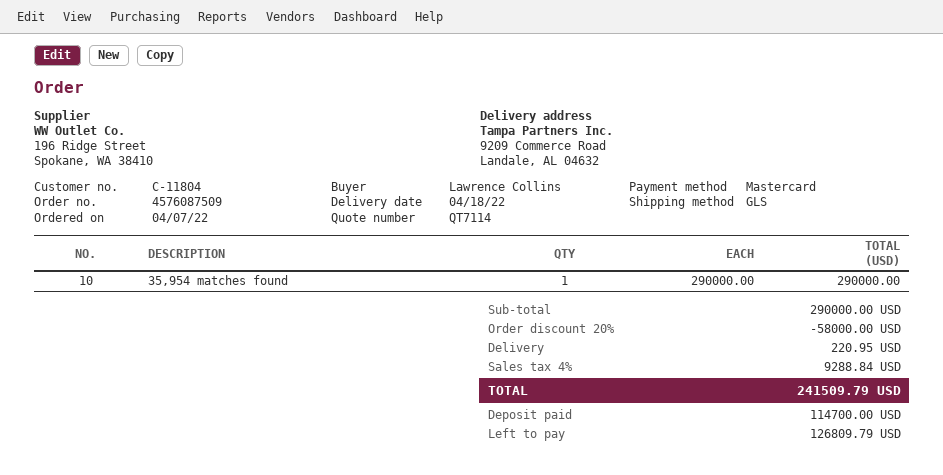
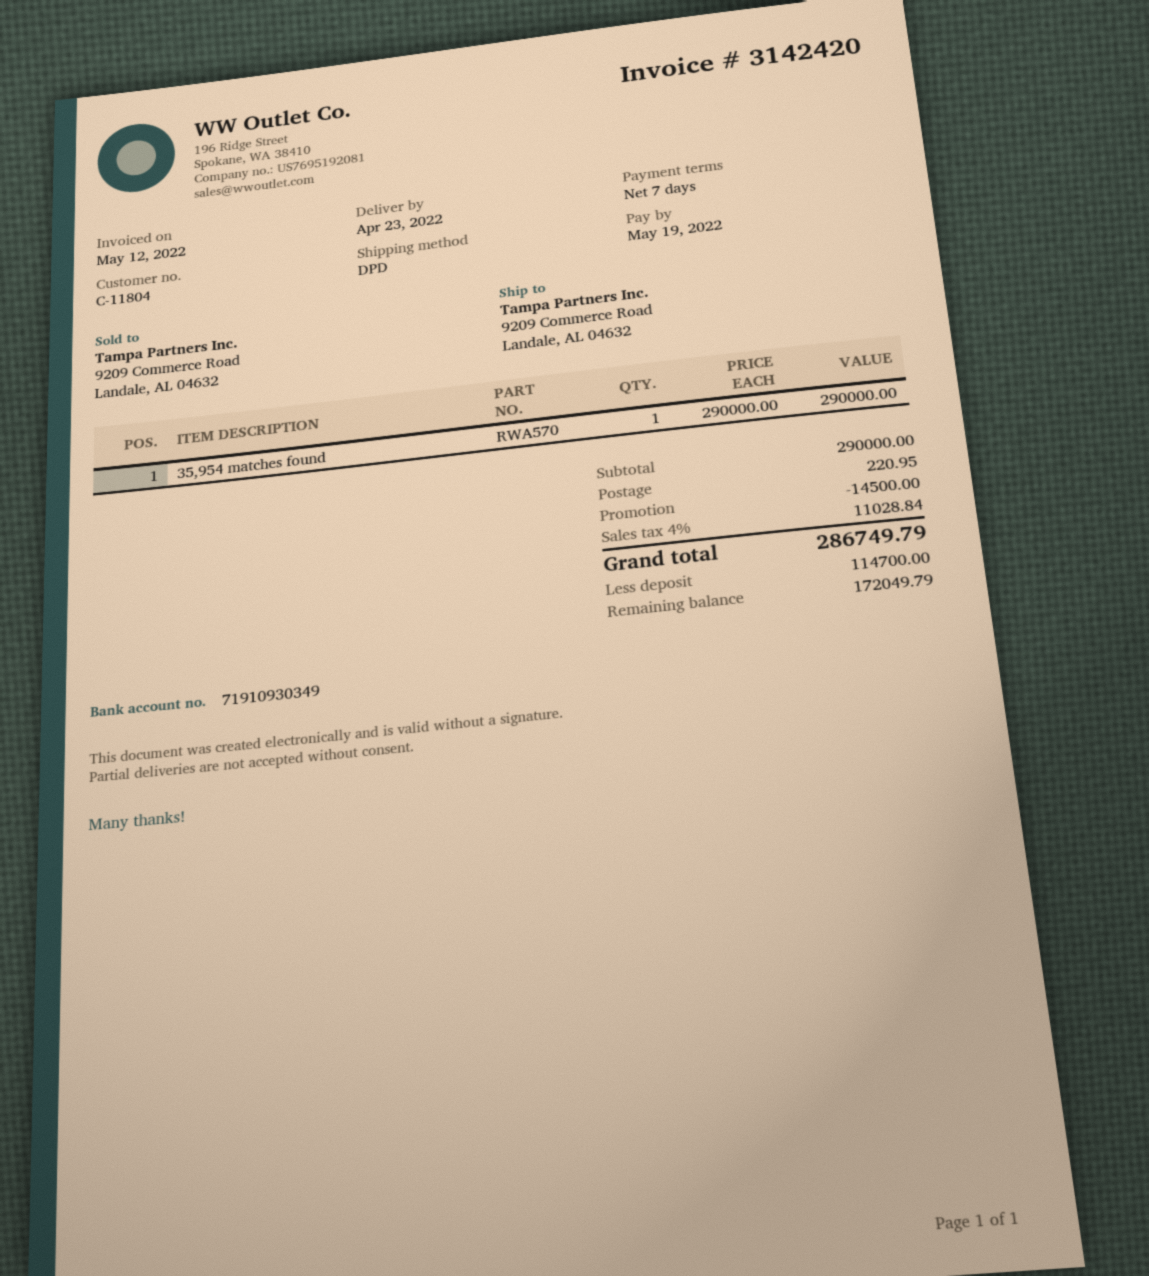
delivery date: 2022-04-18 -> 2022-04-23
shipping method: GLS -> DPD
discount: 58000.00 -> 14500.00
tax: 4% = 9288.84 -> 4% = 11028.84
total: 241509.79 -> 286749.79
balance: 126809.79 -> 172049.79

